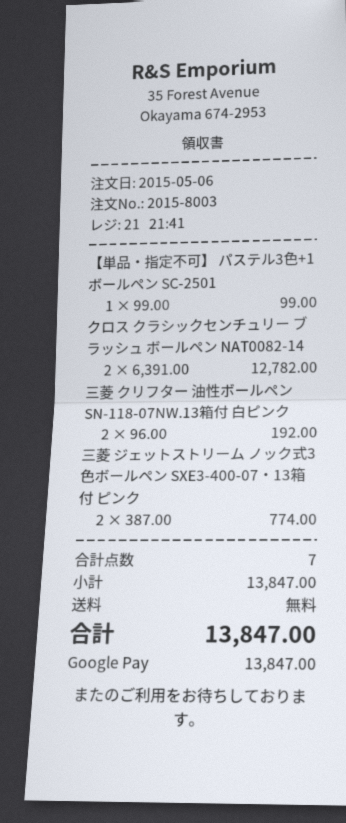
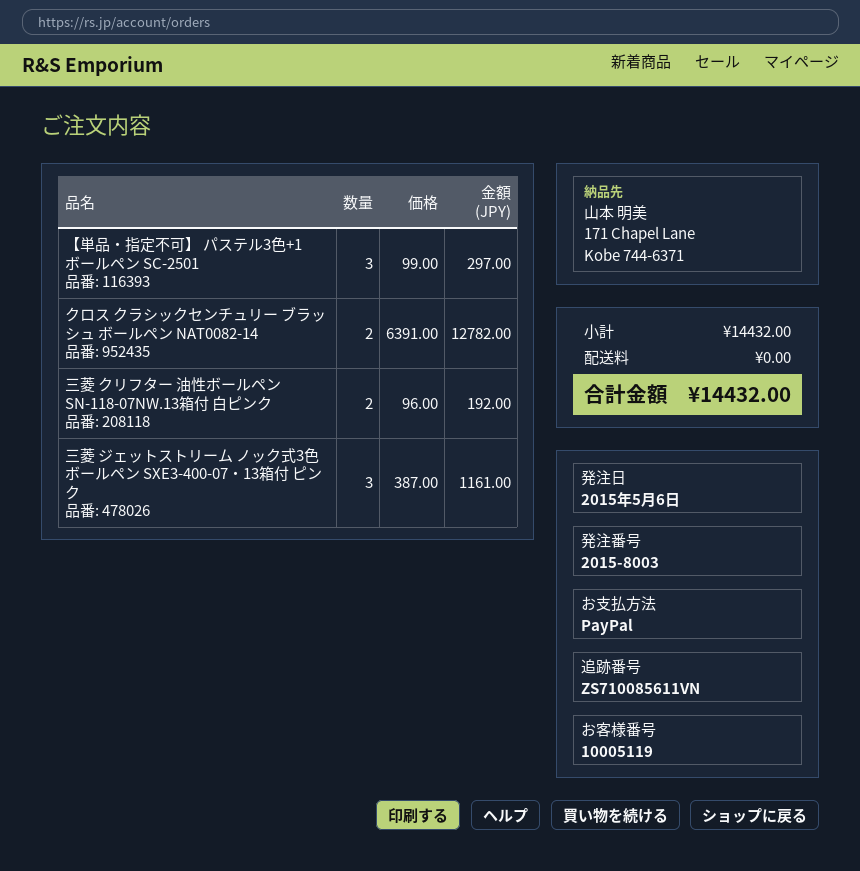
payment method: Google Pay -> PayPal
【単品・指定不可】 パステル3色+1ボールペン SC-2501: 1 x 99.00 = 99.00 -> 3 x 99.00 = 297.00
三菱 ジェットストリーム ノック式3色ボールペン SXE3-400-07・13箱付 ピンク: 2 x 387.00 = 774.00 -> 3 x 387.00 = 1161.00
subtotal: 13847.00 -> 14432.00
total: 13847.00 -> 14432.00

